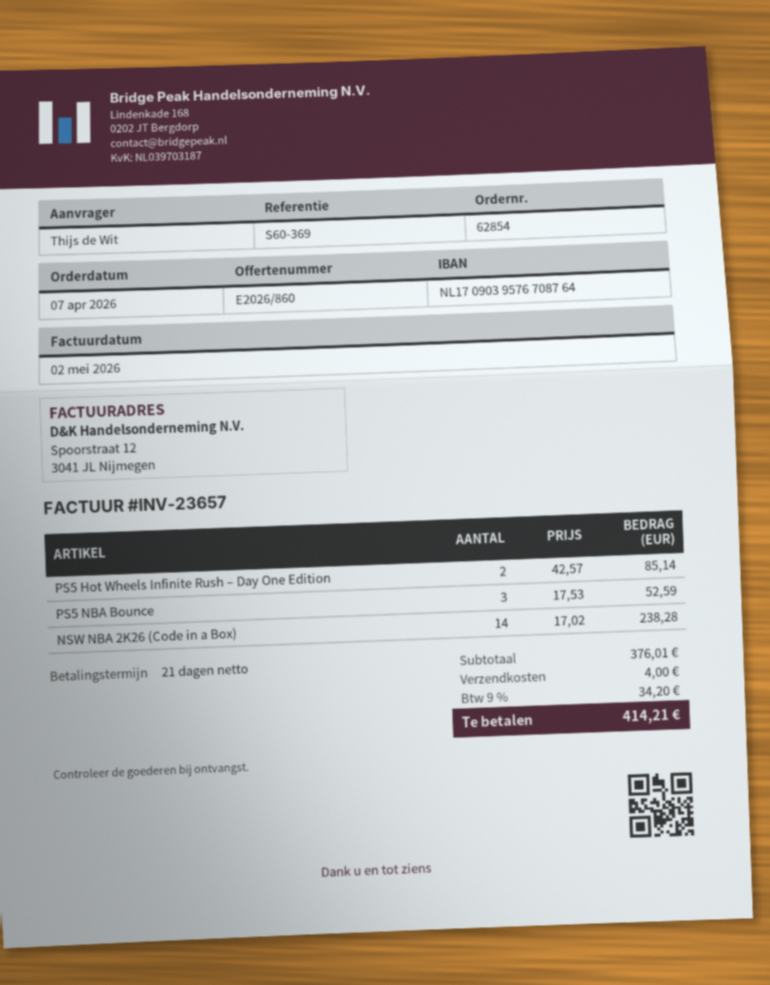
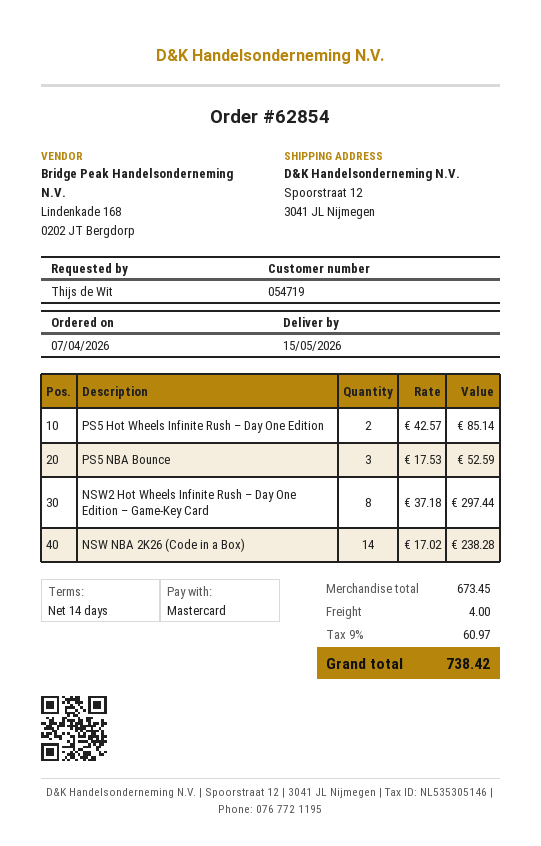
payment terms: 21 days -> 14 days
NSW2 Hot Wheels Infinite Rush – Day One Edition – Game-Key Card: none -> 8 x 37.18 = 297.44
subtotal: 376.01 -> 673.45
tax: 9% = 34.20 -> 9% = 60.97
total: 414.21 -> 738.42

